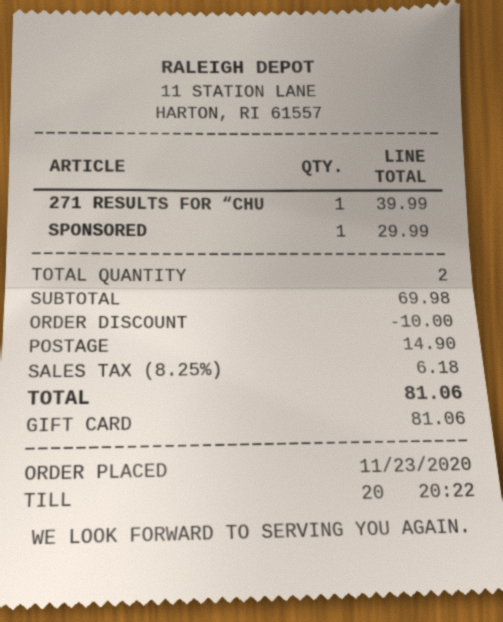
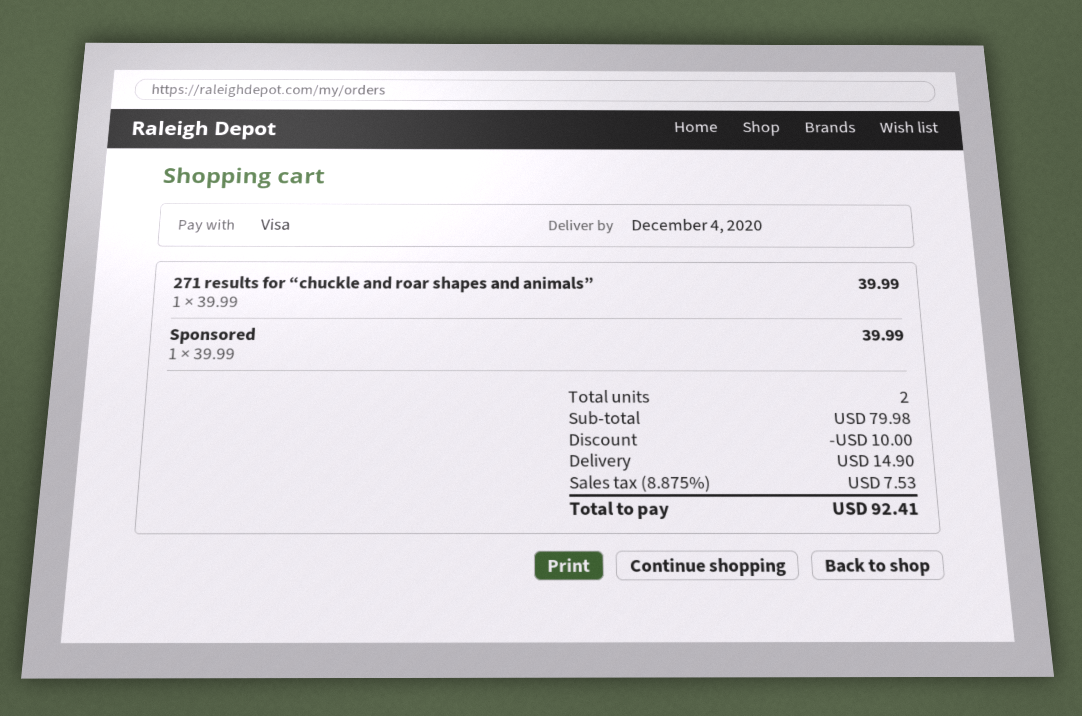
payment method: gift card -> Visa
SPONSORED: 1 for 29.99 -> 1 for 39.99
subtotal: 69.98 -> 79.98
tax: 8.25% = 6.18 -> 8.875% = 7.53
total: 81.06 -> 92.41

